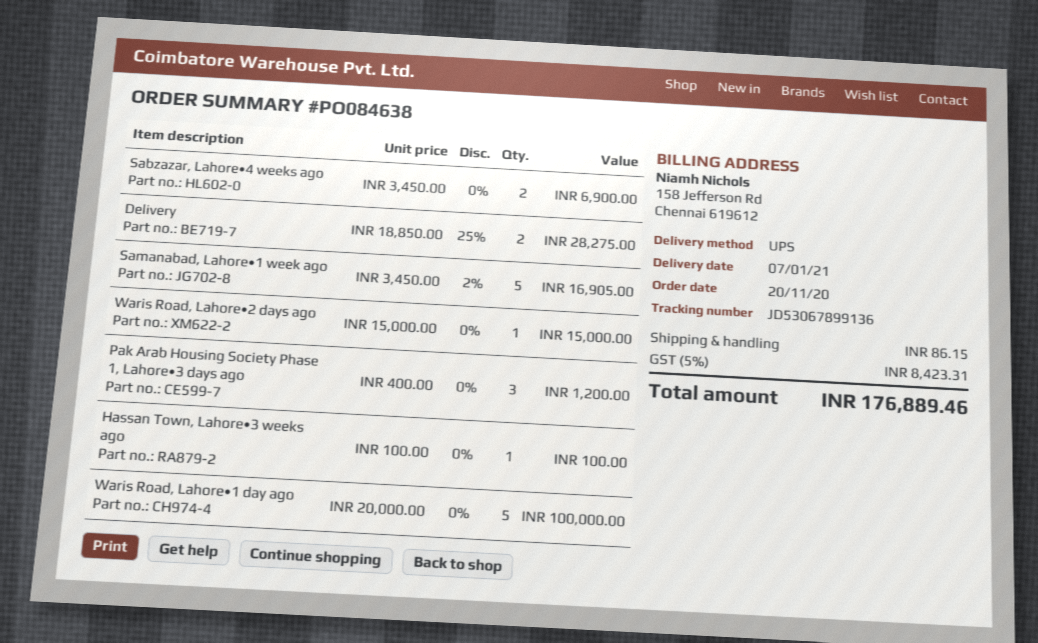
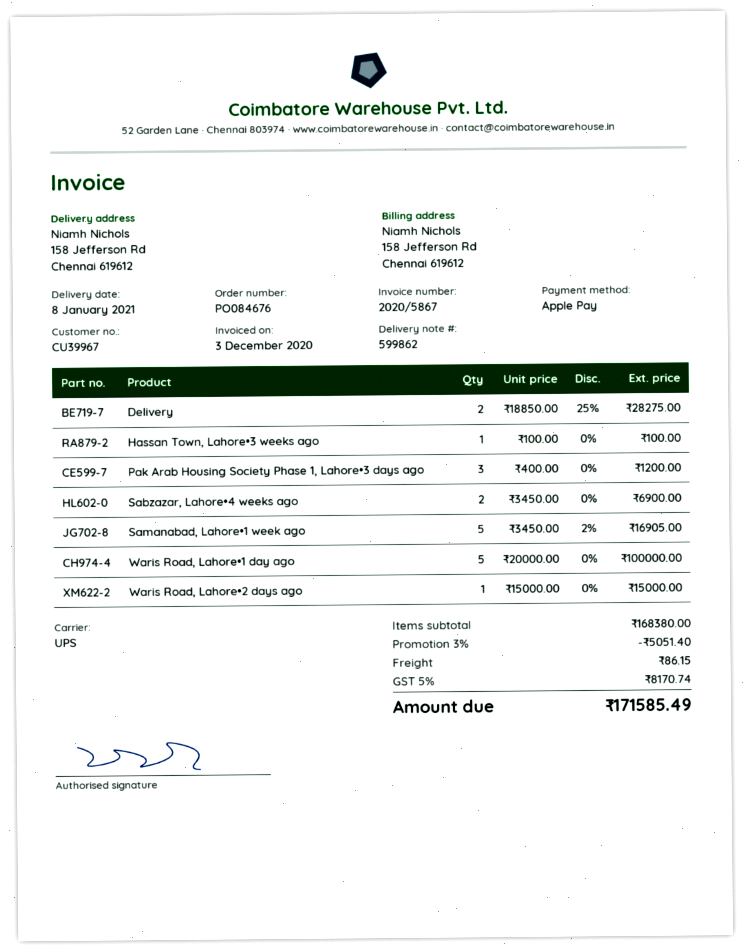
order number: PO084638 -> PO084676
delivery date: 2021-01-07 -> 2021-01-08
discount: none -> 3% = 5051.40
tax: 5% = 8423.31 -> 5% = 8170.74
total: 176889.46 -> 171585.49

